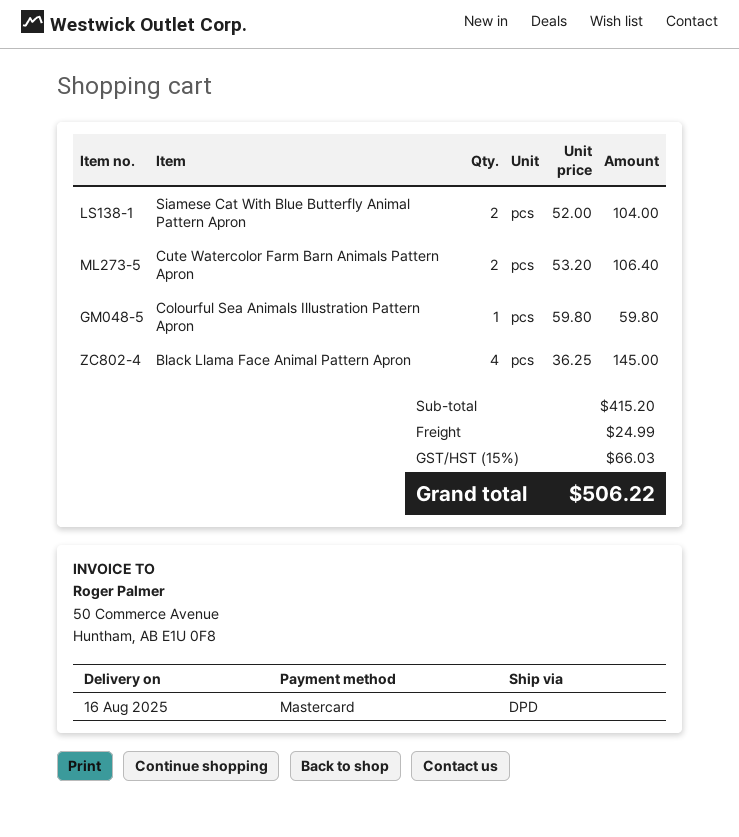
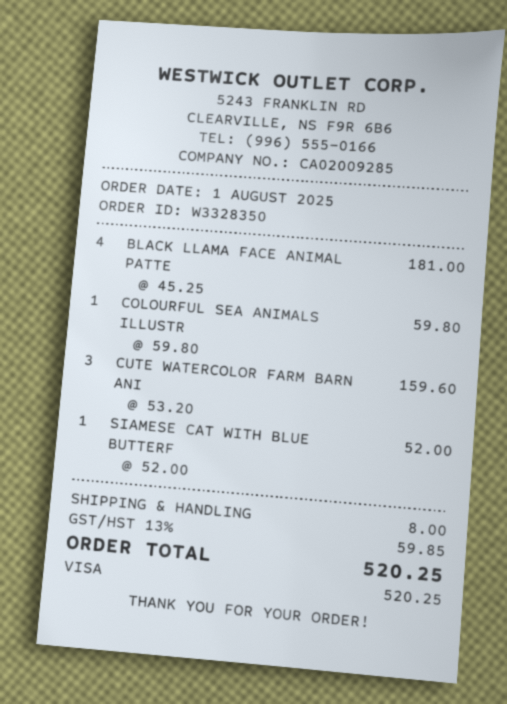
payment method: Mastercard -> Visa
Siamese Cat With Blue Butterfly Animal Pattern Apron: 2 x 52.00 = 104.00 -> 1 x 52.00 = 52.00
Cute Watercolor Farm Barn Animals Pattern Apron: 2 x 53.20 = 106.40 -> 3 x 53.20 = 159.60
Black Llama Face Animal Pattern Apron: 4 x 36.25 = 145.00 -> 4 x 45.25 = 181.00
shipping: 24.99 -> 8.00
tax: 15% = 66.03 -> 13% = 59.85
total: 506.22 -> 520.25

